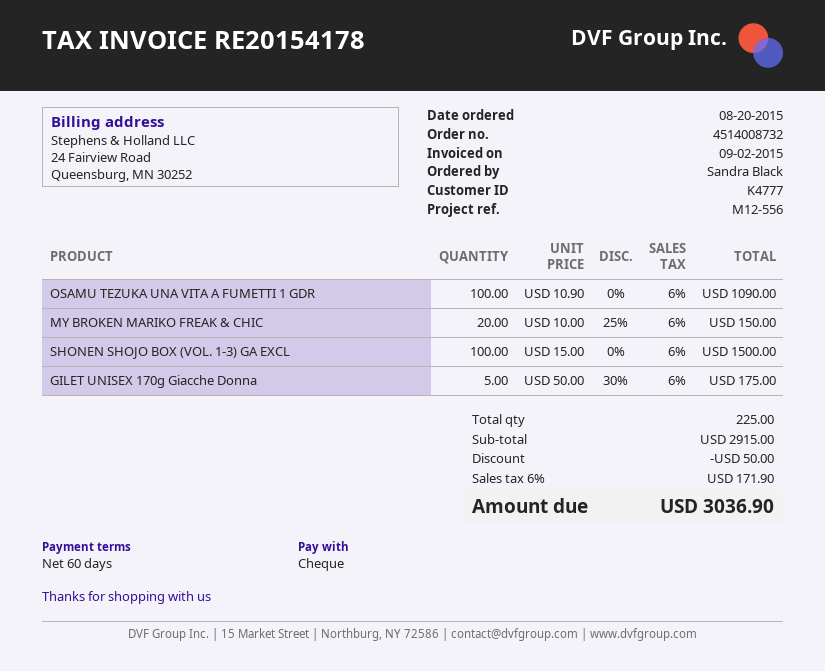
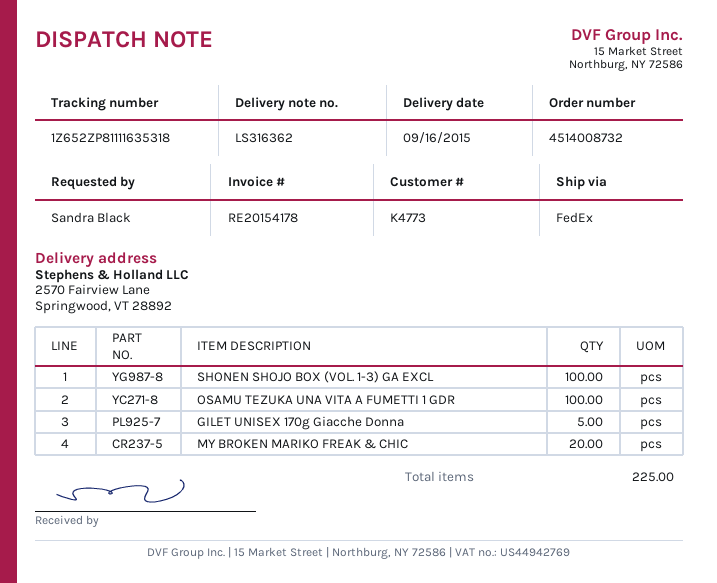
customer number: K4777 -> K4773

